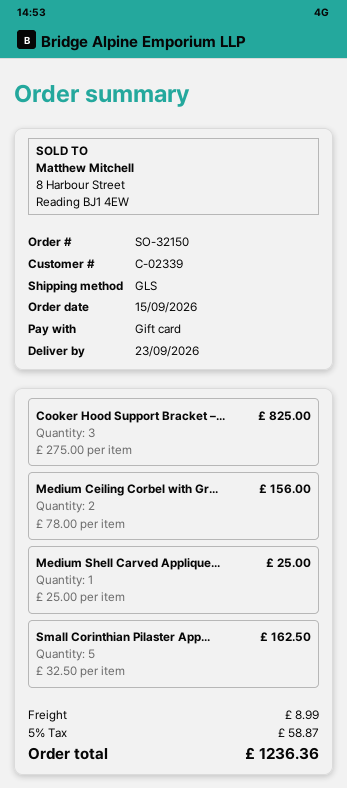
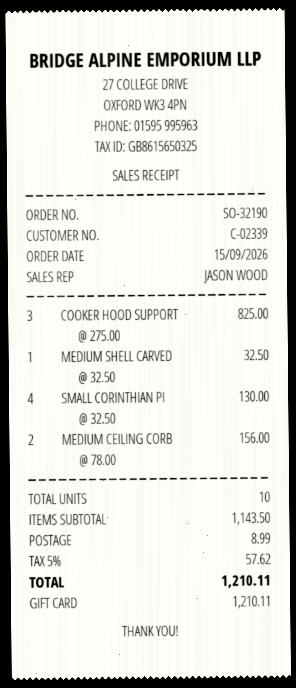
order number: SO-32150 -> SO-32190
Medium Shell Carved Applique...: 1 x 25.00 = 25.00 -> 1 x 32.50 = 32.50
Small Corinthian Pilaster App...: 5 x 32.50 = 162.50 -> 4 x 32.50 = 130.00
tax: 5% = 58.87 -> 5% = 57.62
total: 1236.36 -> 1210.11

